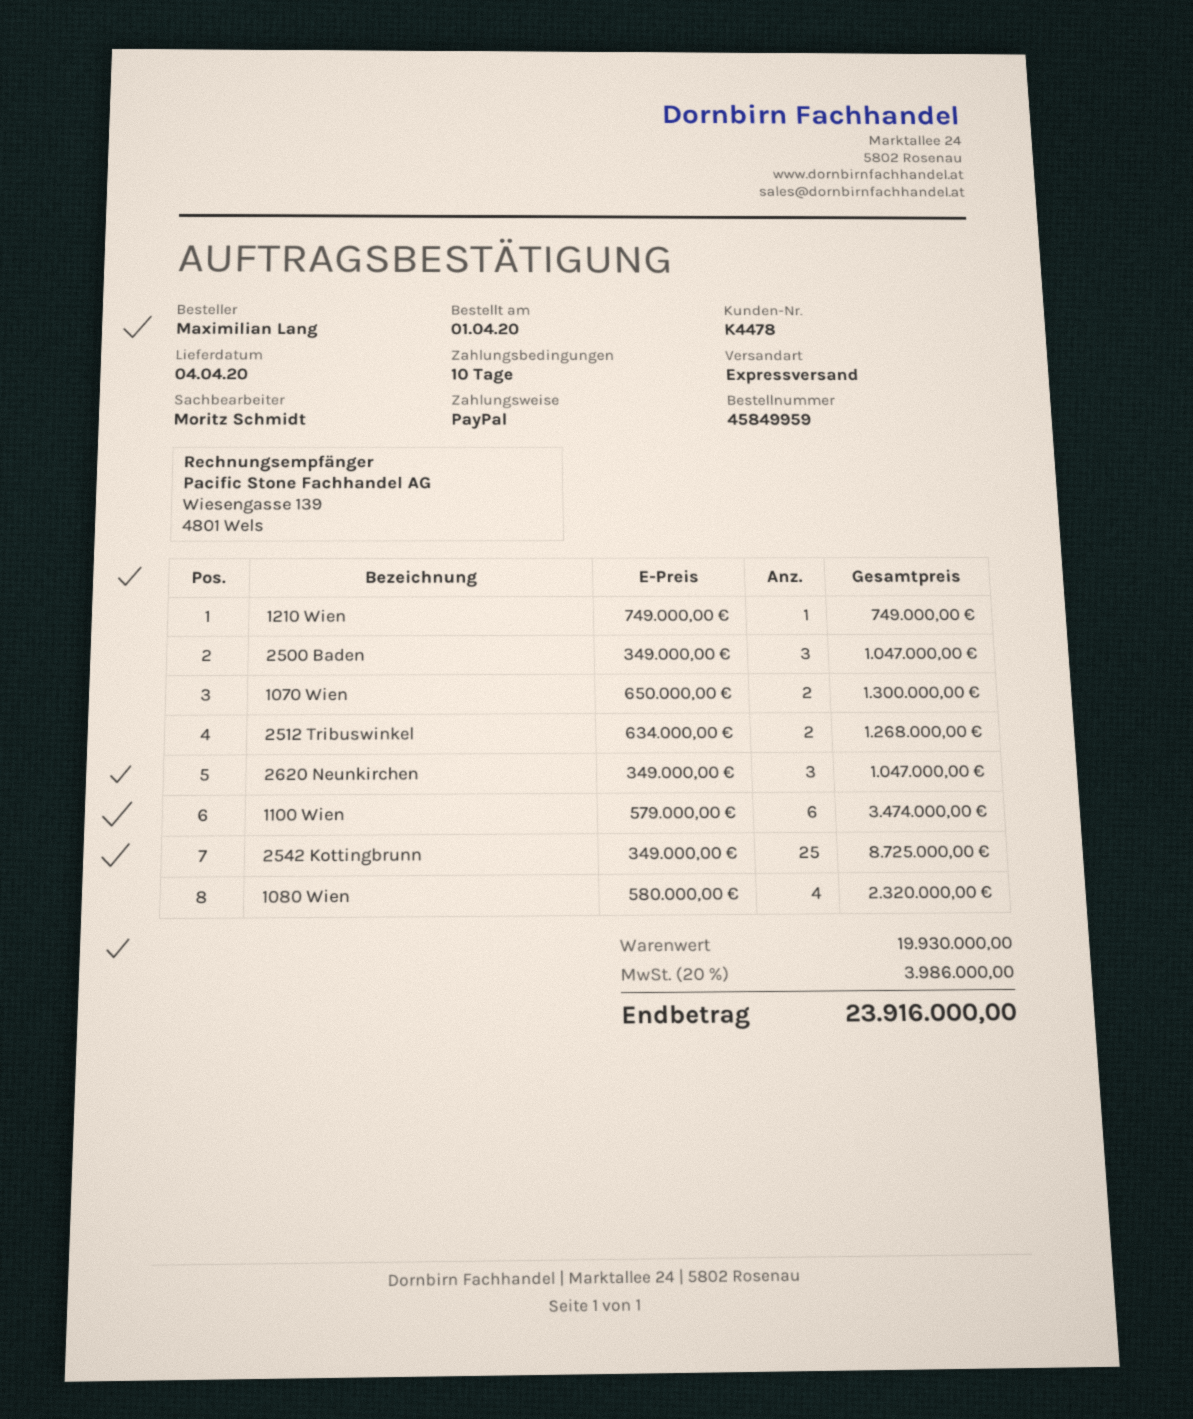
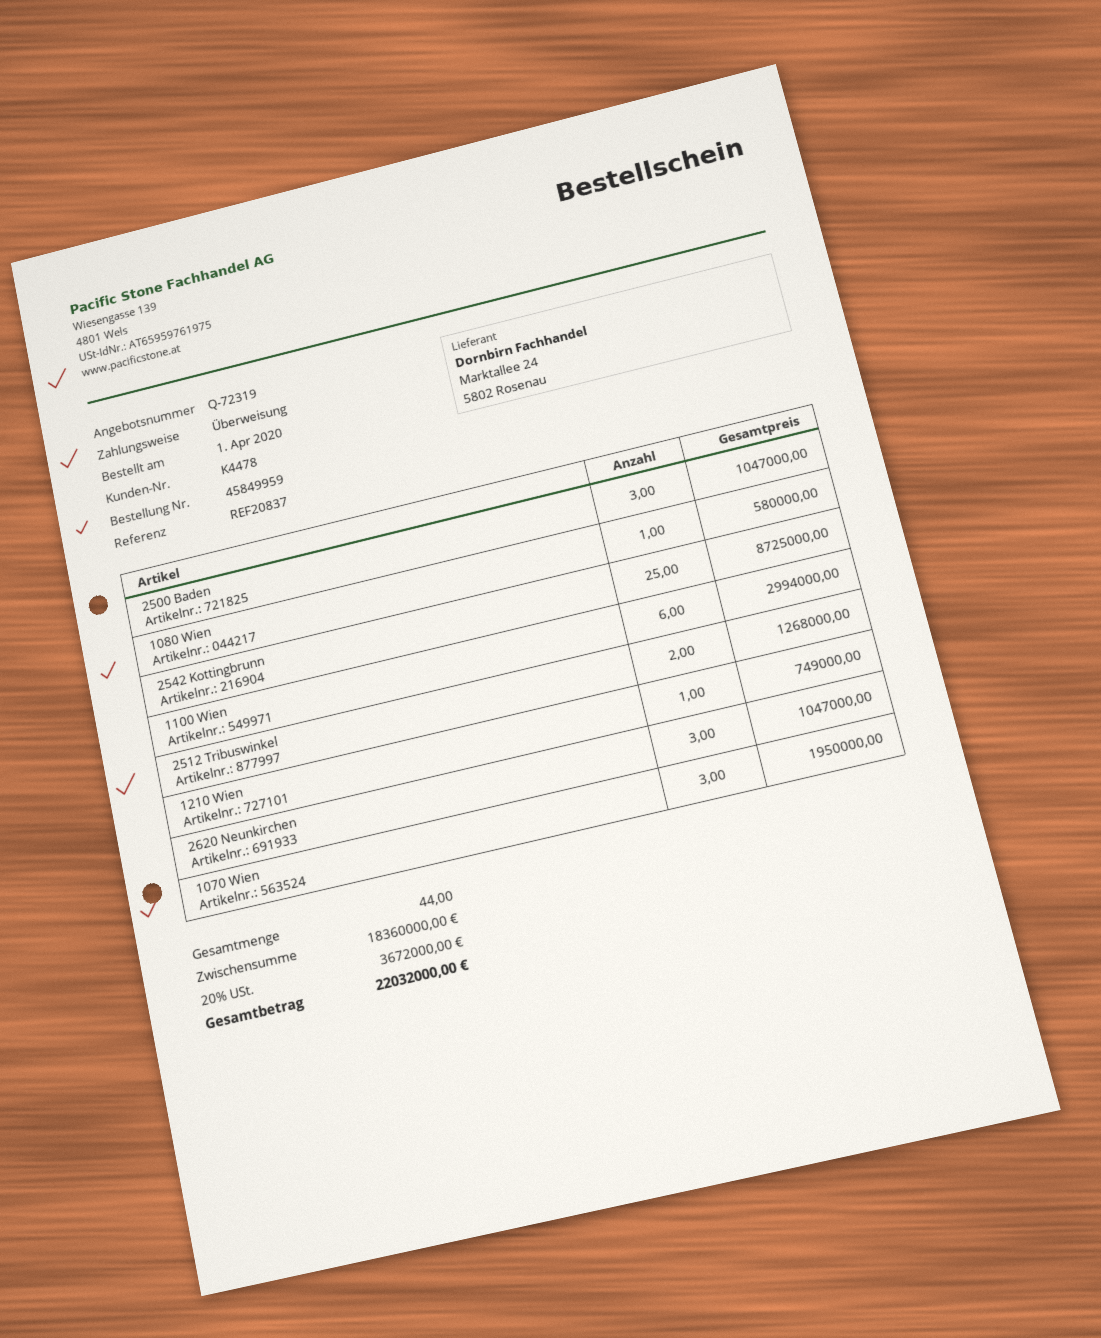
payment method: PayPal -> bank transfer
1070 Wien: 2 for 1300000.00 -> 3 for 1950000.00
1100 Wien: 6 for 3474000.00 -> 6 for 2994000.00
1080 Wien: 4 for 2320000.00 -> 1 for 580000.00
subtotal: 19930000.00 -> 18360000.00
tax: 20% = 3986000.00 -> 20% = 3672000.00
total: 23916000.00 -> 22032000.00

